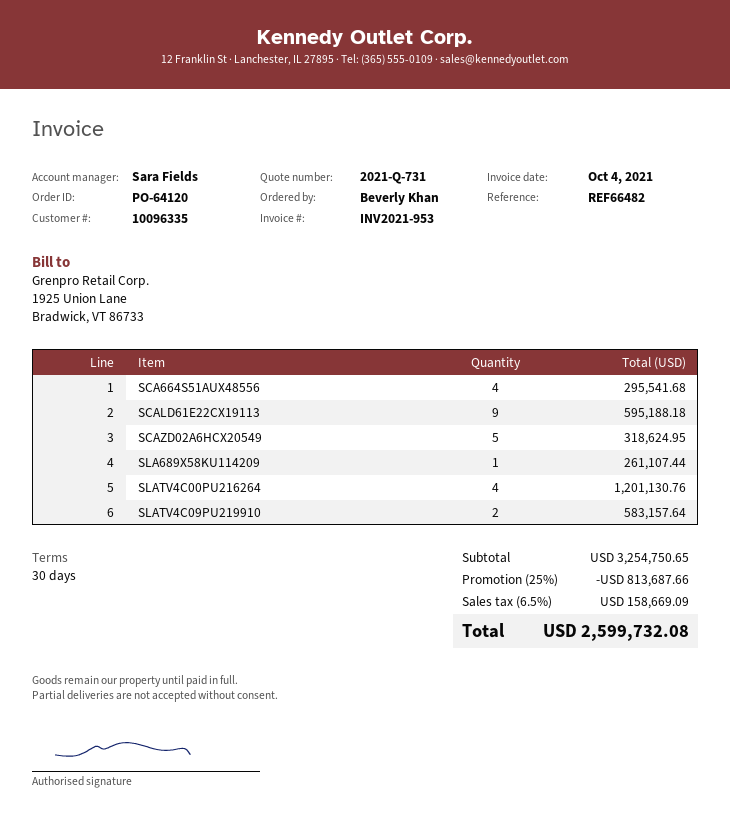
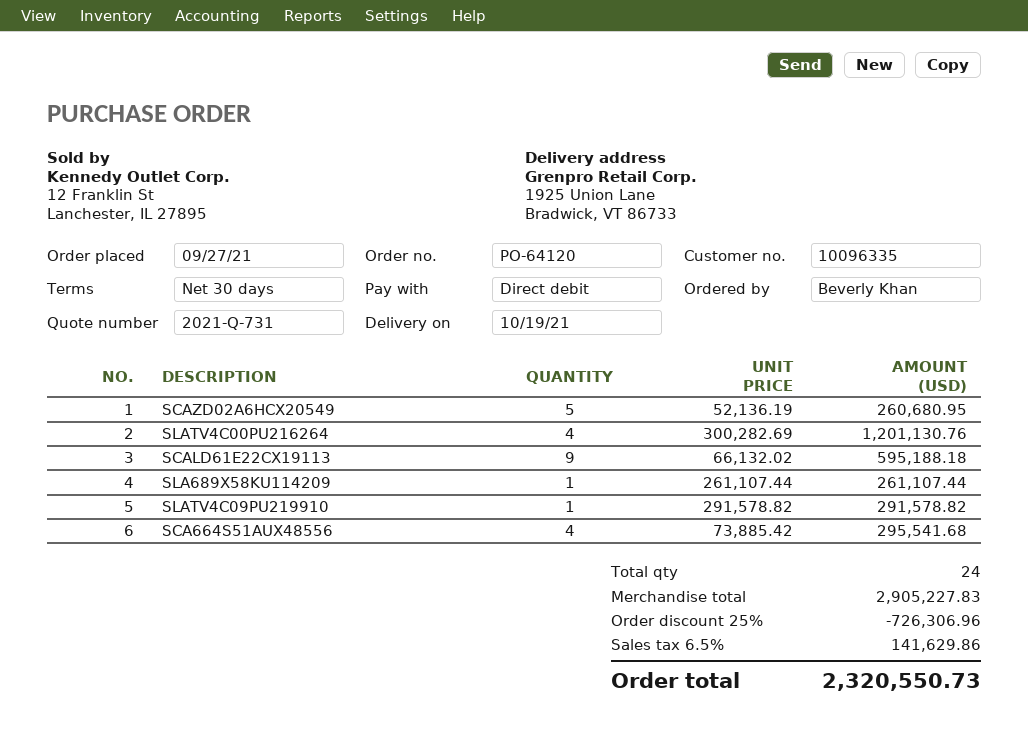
SCAZD02A6HCX20549: 5 for 318624.95 -> 5 for 260680.95
SLATV4C09PU219910: 2 for 583157.64 -> 1 for 291578.82
subtotal: 3254750.65 -> 2905227.83
discount: 25% = 813687.66 -> 25% = 726306.96
tax: 6.5% = 158669.09 -> 6.5% = 141629.86
total: 2599732.08 -> 2320550.73

